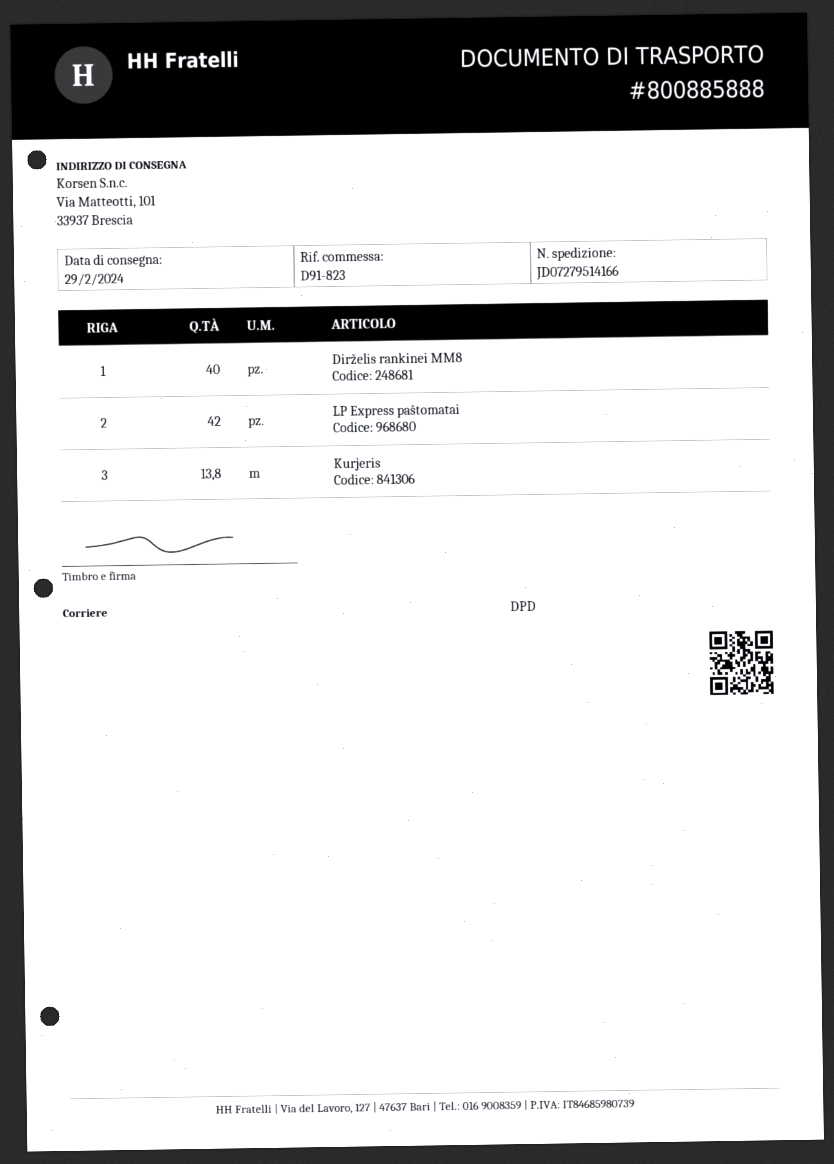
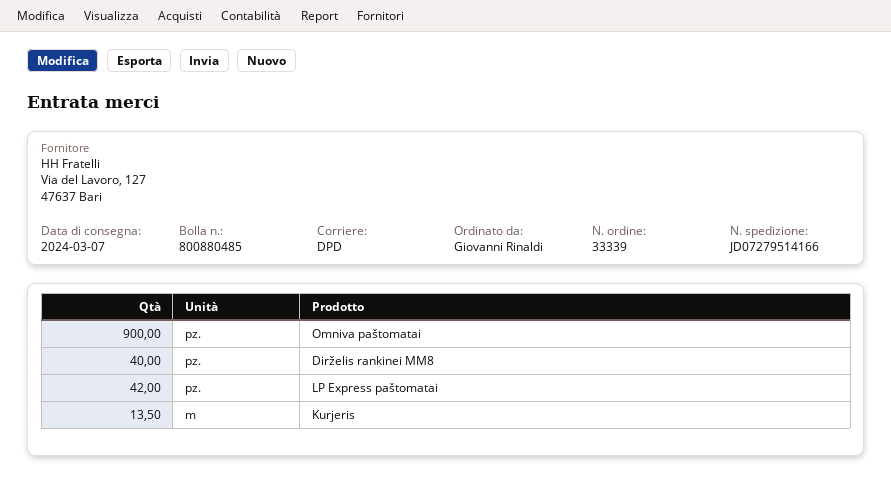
delivery note number: 800885888 -> 800880485
delivery date: 2024-02-29 -> 2024-03-07
Kurjeris: 13.8 -> 13.5
Omniva paštomatai: none -> 900

